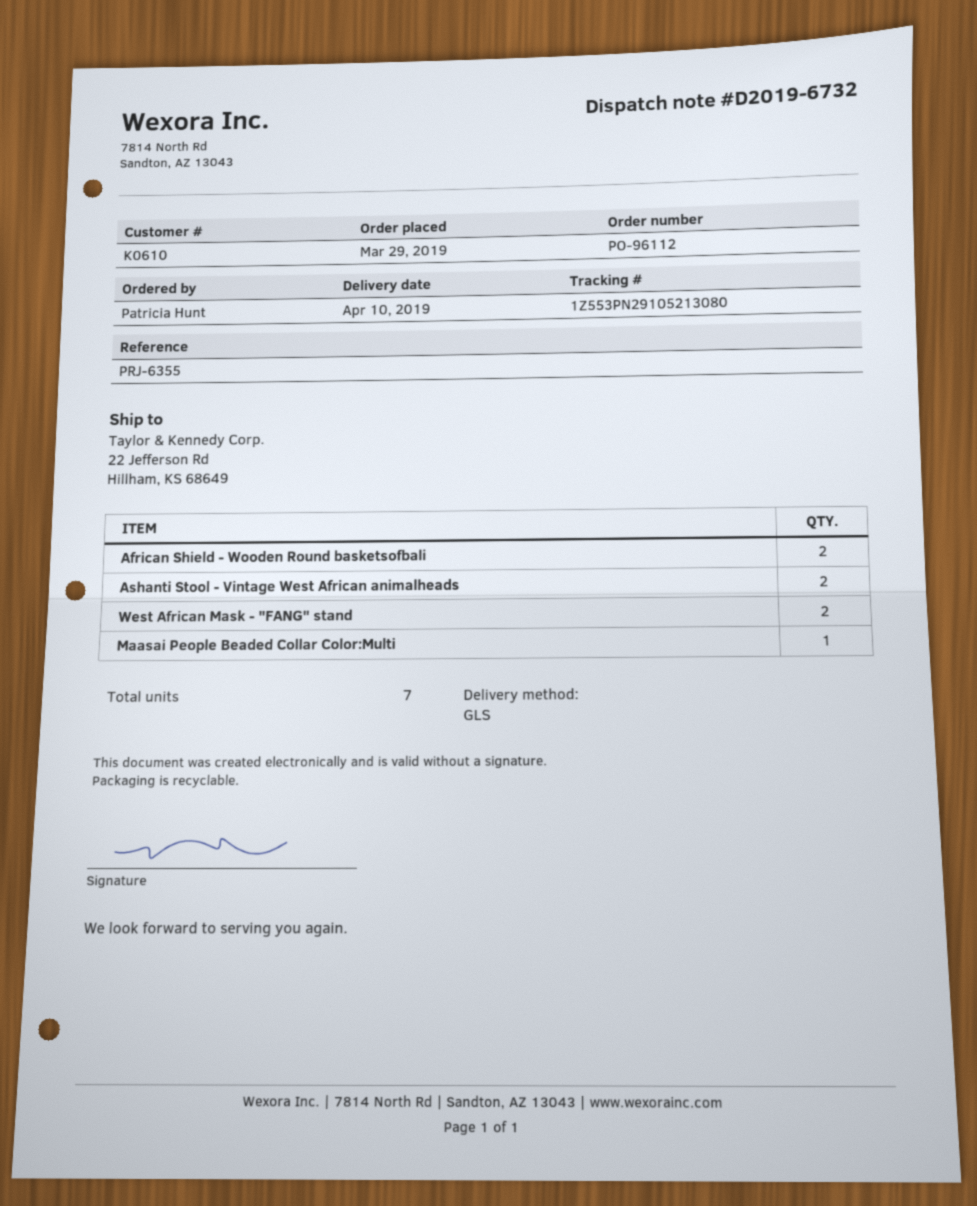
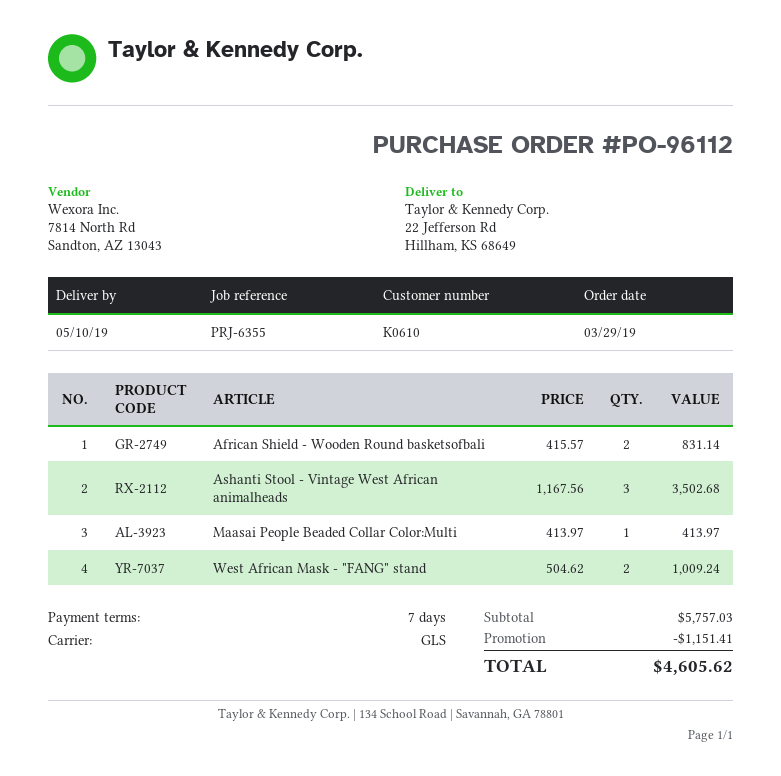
delivery date: 2019-04-10 -> 2019-05-10
Ashanti Stool - Vintage West African animalheads: 2 -> 3

